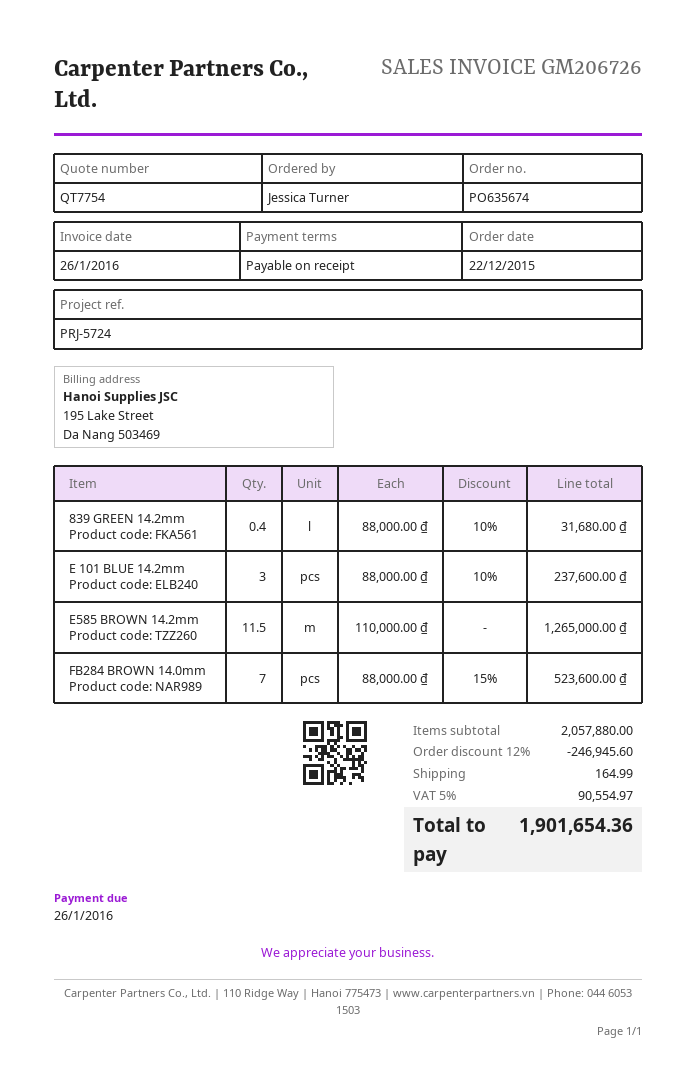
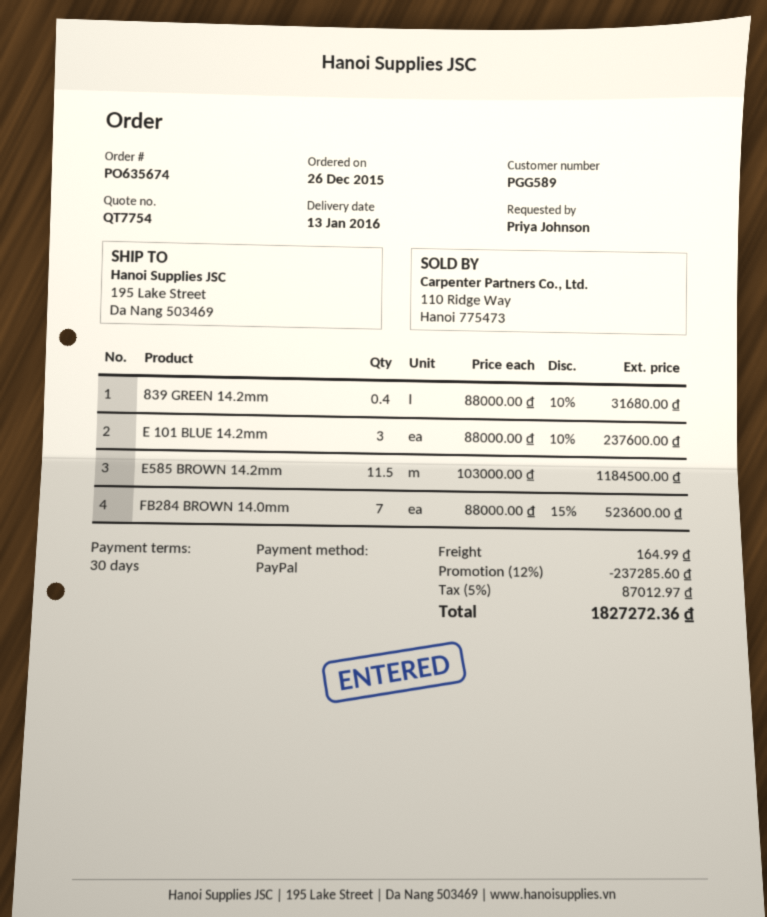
order date: 2015-12-22 -> 2015-12-26
payment terms: on receipt -> 30 days
ordered by: Jessica Turner -> Priya Johnson
E585 BROWN 14.2mm: 11.5 x 110000.00 = 1265000.00 -> 11.5 x 103000.00 = 1184500.00
discount: 12% = 246945.60 -> 12% = 237285.60
tax: 5% = 90554.97 -> 5% = 87012.97
total: 1901654.36 -> 1827272.36

